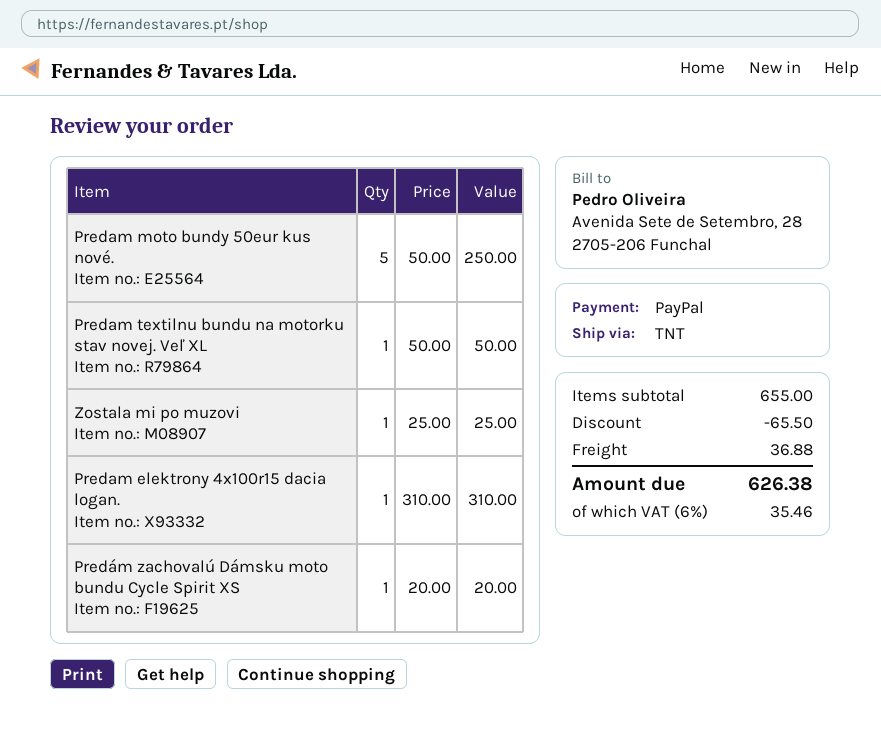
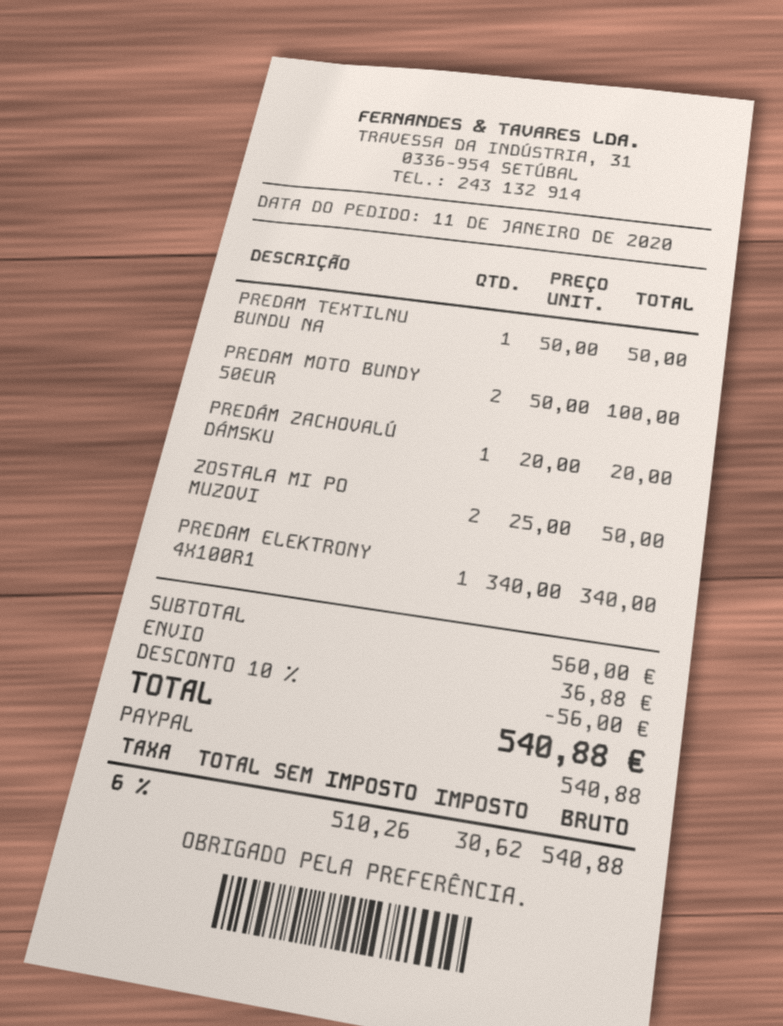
Predam moto bundy 50eur kus nové.: 5 x 50.00 = 250.00 -> 2 x 50.00 = 100.00
Zostala mi po muzovi: 1 x 25.00 = 25.00 -> 2 x 25.00 = 50.00
Predam elektrony 4x100r15 dacia logan.: 1 x 310.00 = 310.00 -> 1 x 340.00 = 340.00
subtotal: 655.00 -> 560.00
discount: 65.50 -> 56.00
tax: 6% = 35.46 -> 6% = 30.62
total: 626.38 -> 540.88

